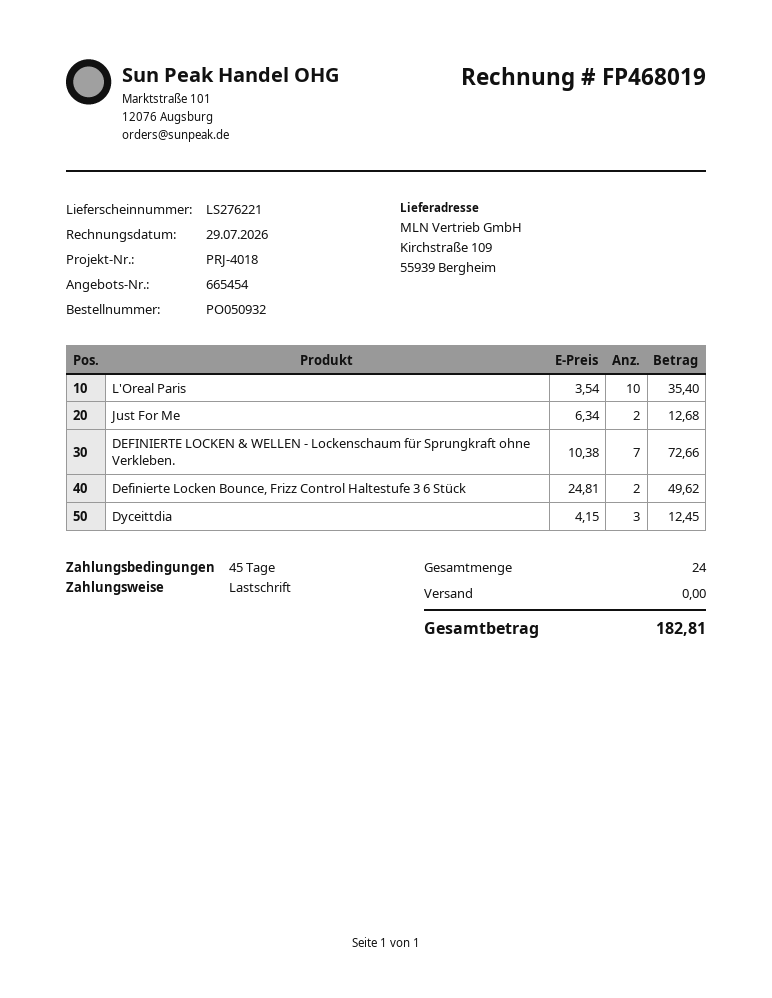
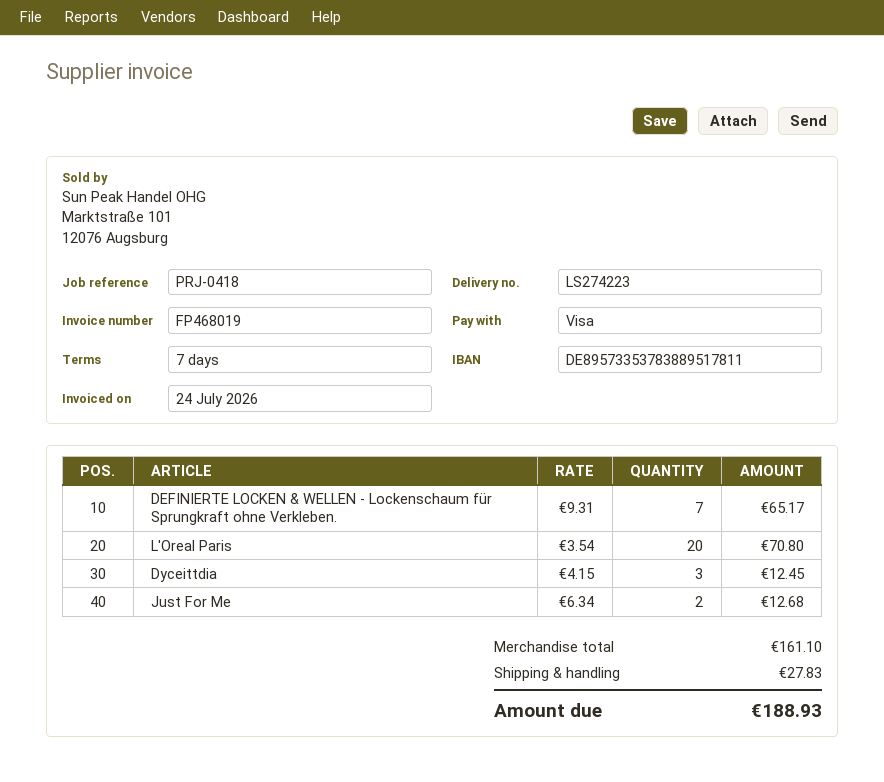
delivery note number: LS276221 -> LS274223
invoice date: 2026-07-29 -> 2026-07-24
payment terms: 45 days -> 7 days
reference: PRJ-4018 -> PRJ-0418
payment method: direct debit -> Visa
L'Oreal Paris: 10 x 3.54 = 35.40 -> 20 x 3.54 = 70.80
DEFINIERTE LOCKEN & WELLEN - Lockenschaum für Sprungkraft ohne Verkleben.: 7 x 10.38 = 72.66 -> 7 x 9.31 = 65.17
Definierte Locken Bounce, Frizz Control Haltestufe 3 6 Stück: 2 x 24.81 = 49.62 -> none
shipping: 0.00 -> 27.83
total: 182.81 -> 188.93

